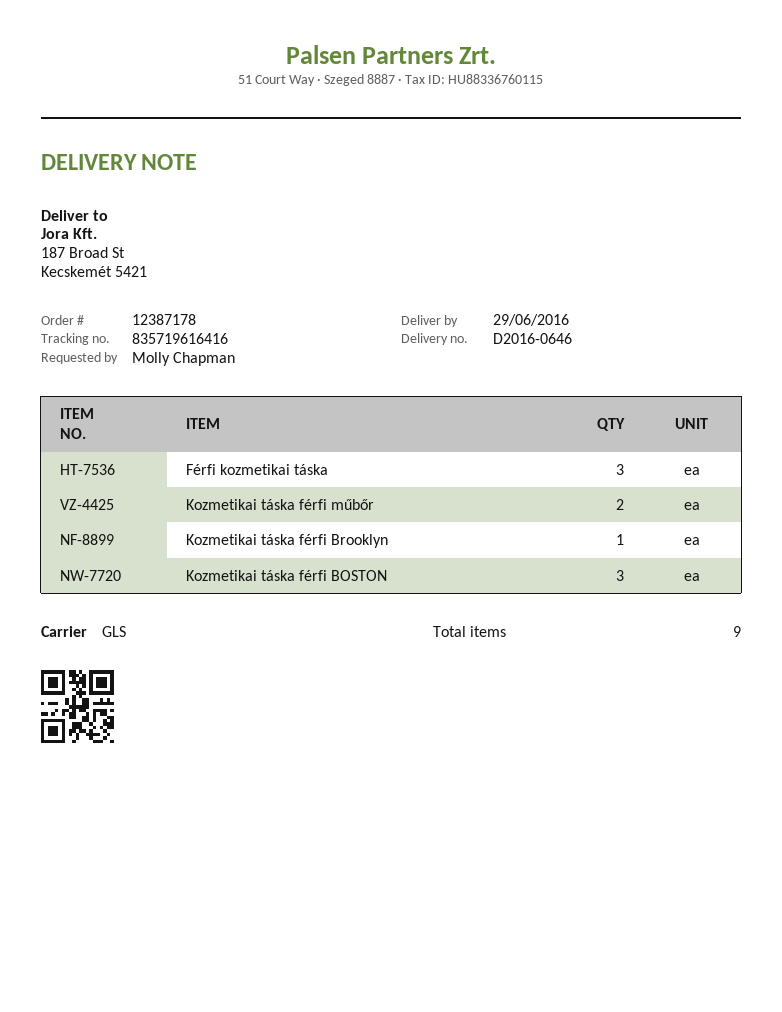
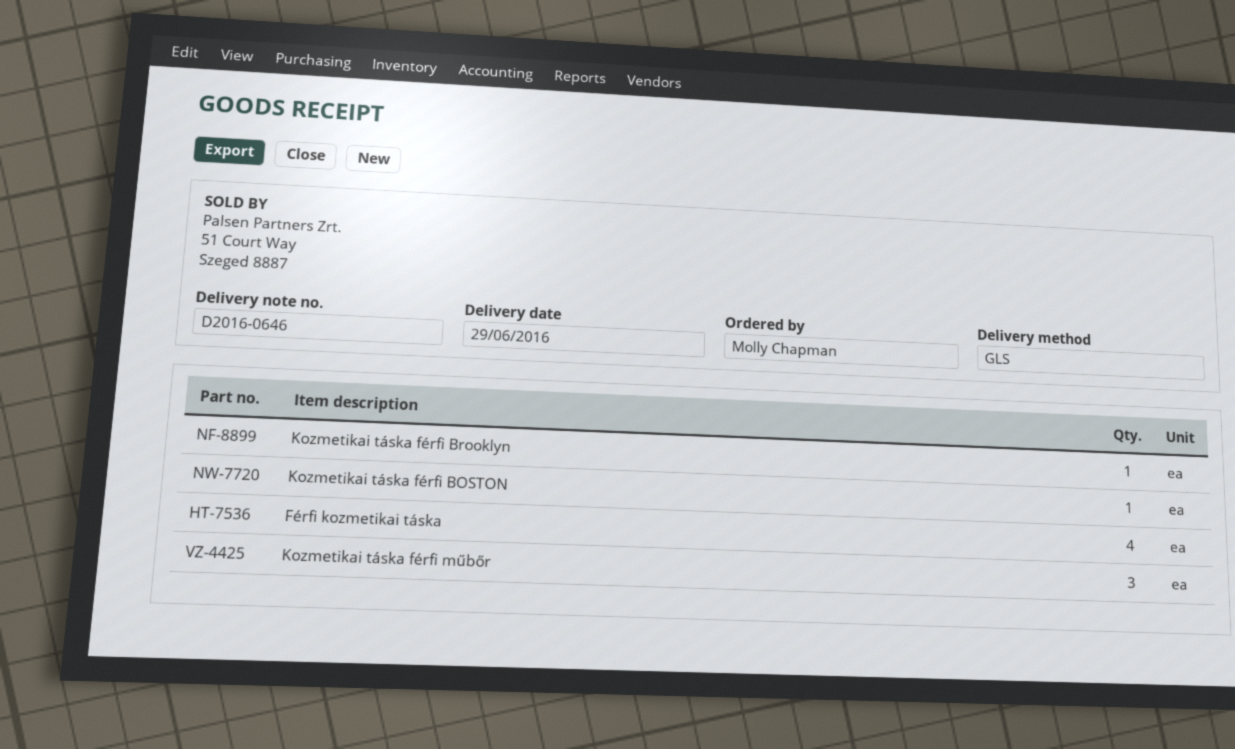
Férfi kozmetikai táska: 3 -> 4
Kozmetikai táska férfi műbőr: 2 -> 3
Kozmetikai táska férfi BOSTON: 3 -> 1

